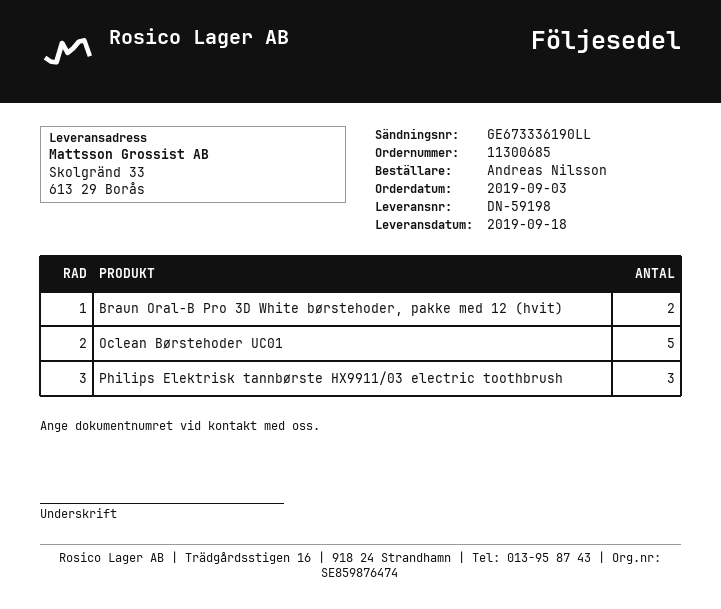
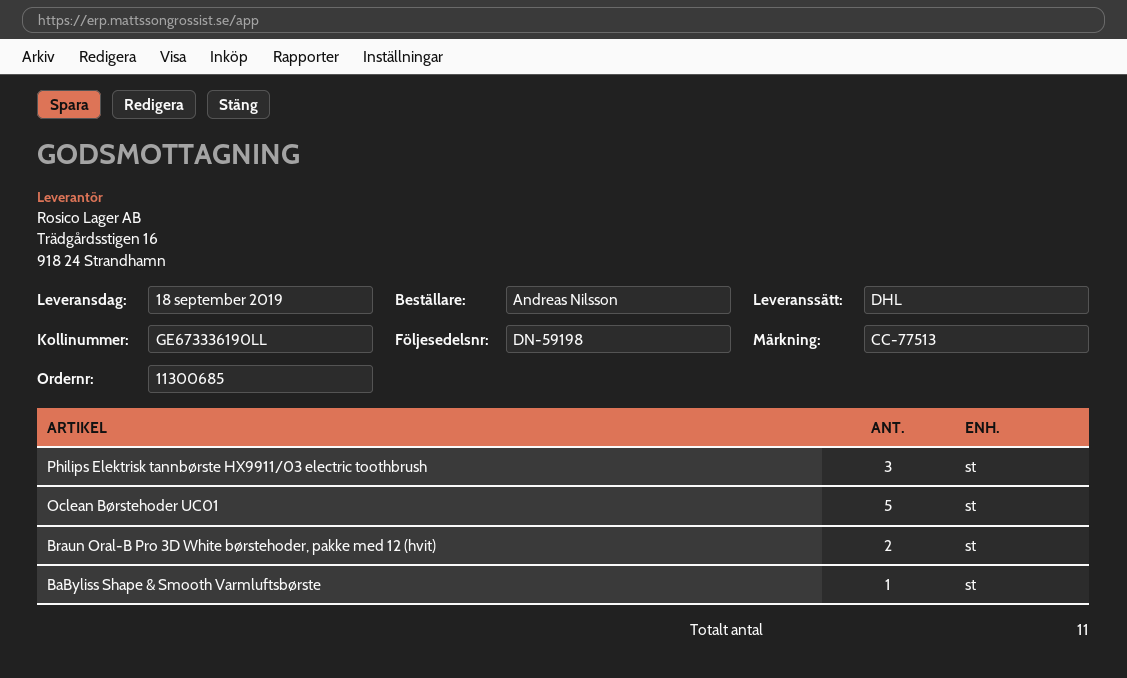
BaByliss Shape & Smooth Varmluftsbørste: none -> 1

